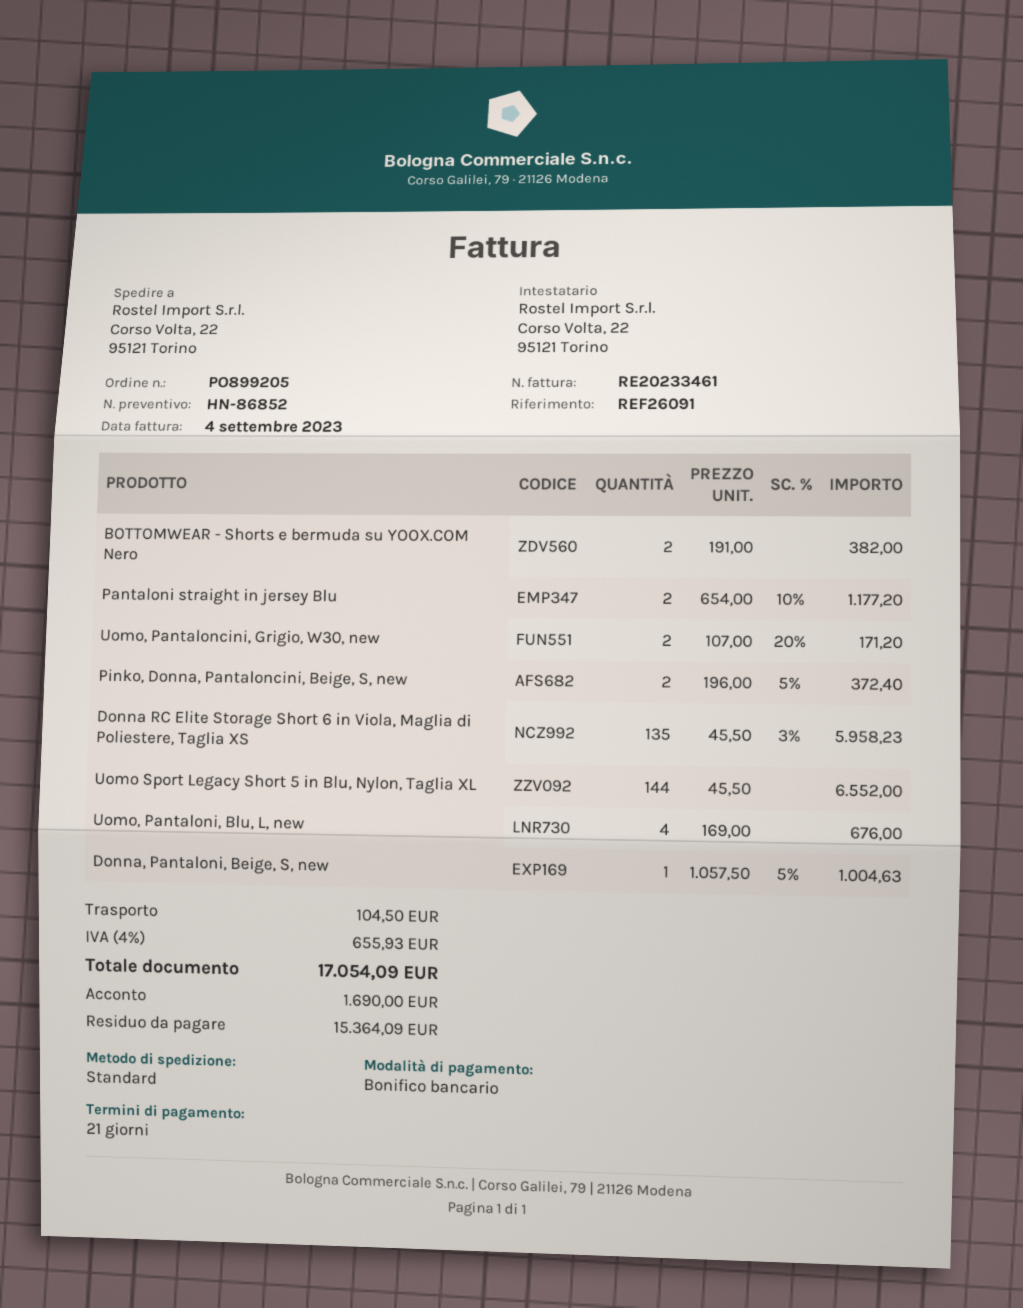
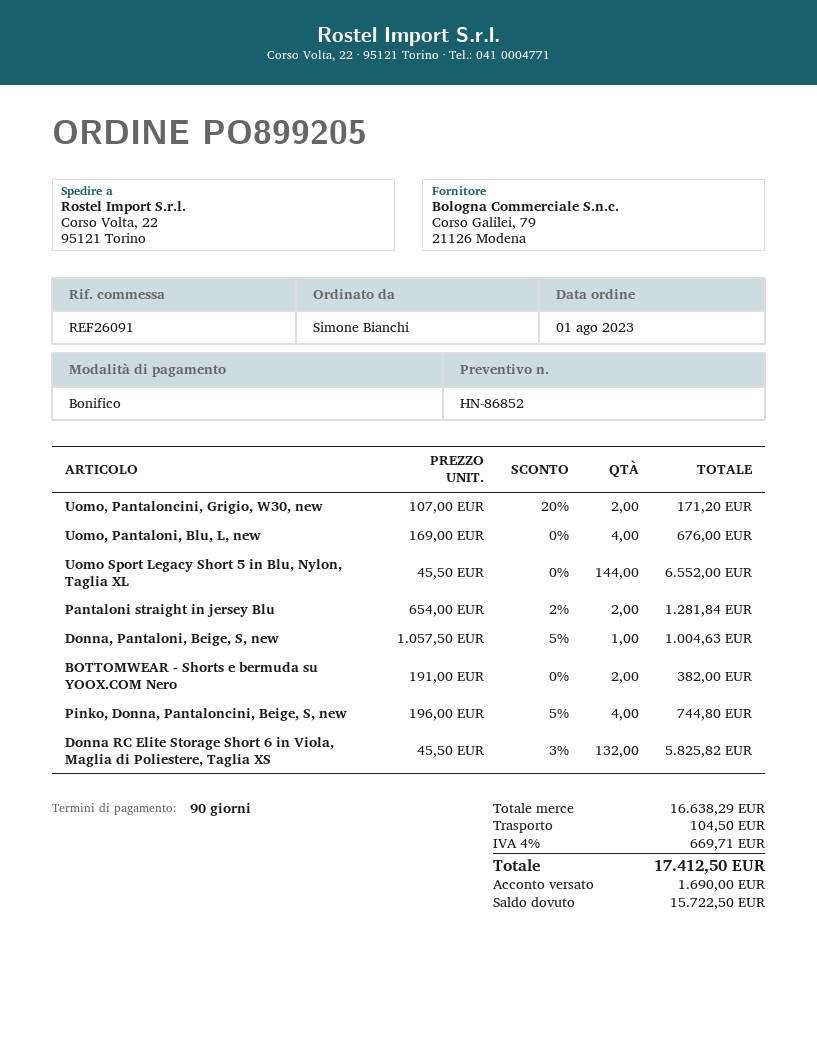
payment terms: 21 days -> 90 days
Pantaloni straight in jersey Blu: 2 x 654.00 - 10% = 1177.20 -> 2 x 654.00 - 2% = 1281.84
Pinko, Donna, Pantaloncini, Beige, S, new: 2 x 196.00 - 5% = 372.40 -> 4 x 196.00 - 5% = 744.80
Donna RC Elite Storage Short 6 in Viola, Maglia di Poliestere, Taglia XS: 135 x 45.50 - 3% = 5958.23 -> 132 x 45.50 - 3% = 5825.82
tax: 4% = 655.93 -> 4% = 669.71
total: 17054.09 -> 17412.50
balance: 15364.09 -> 15722.50

